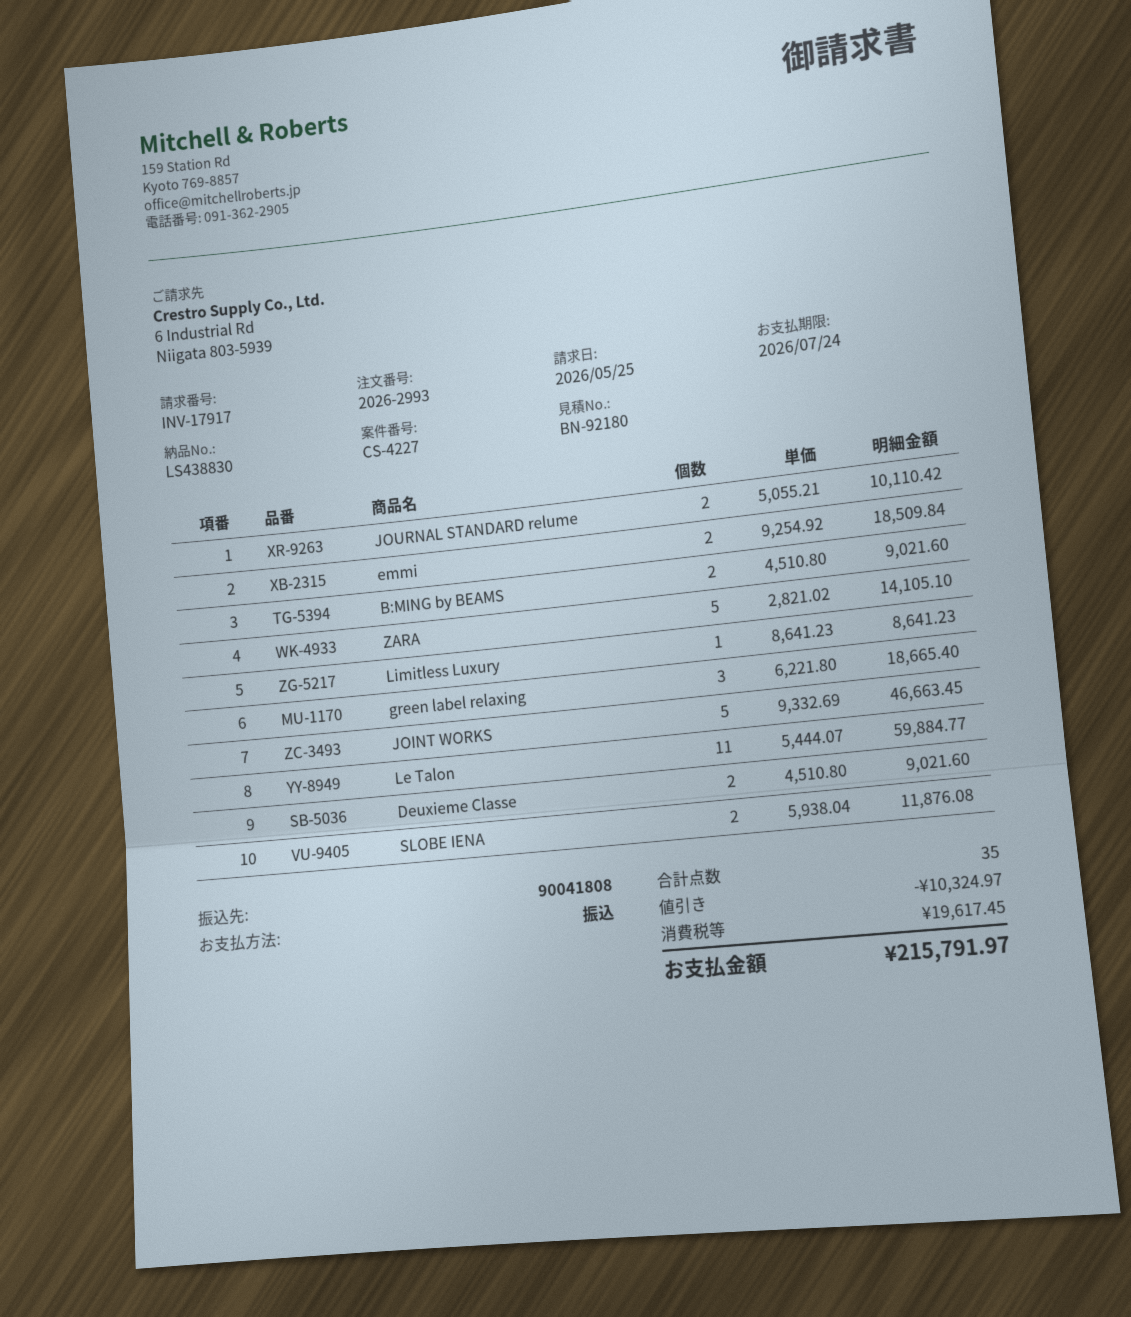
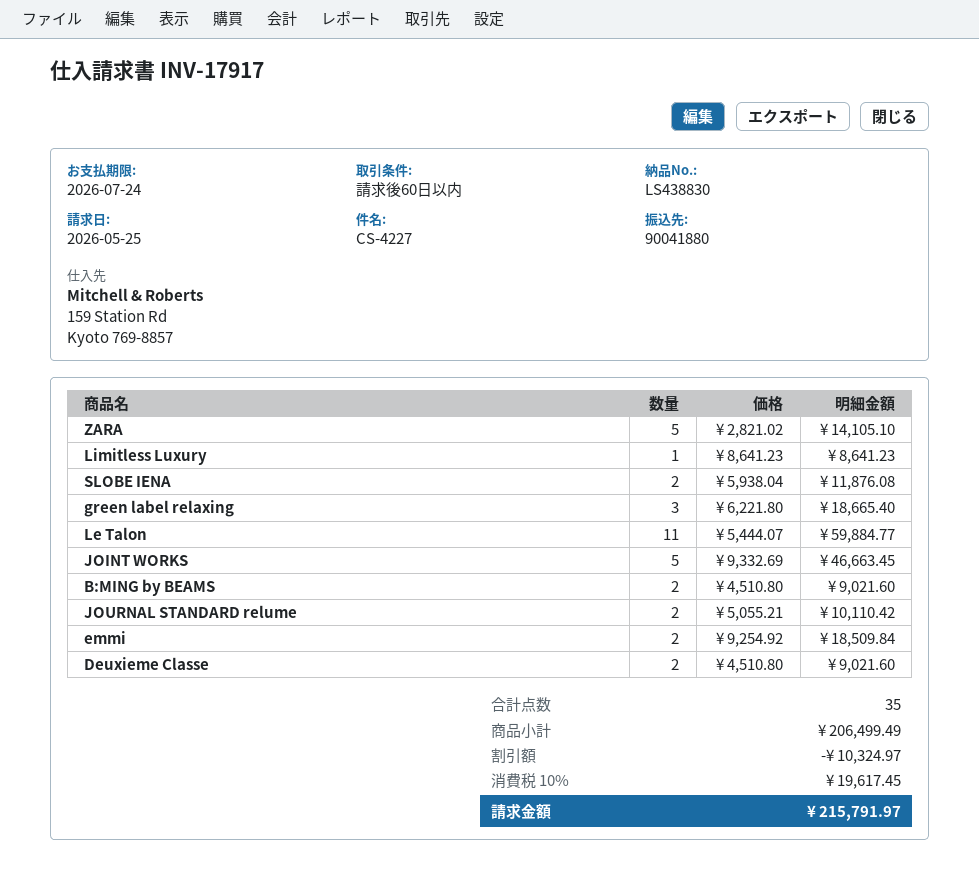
bank account: 90041808 -> 90041880

